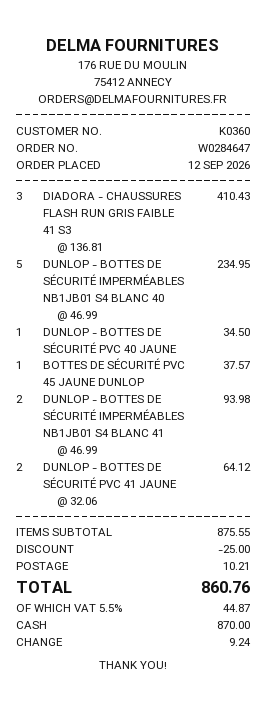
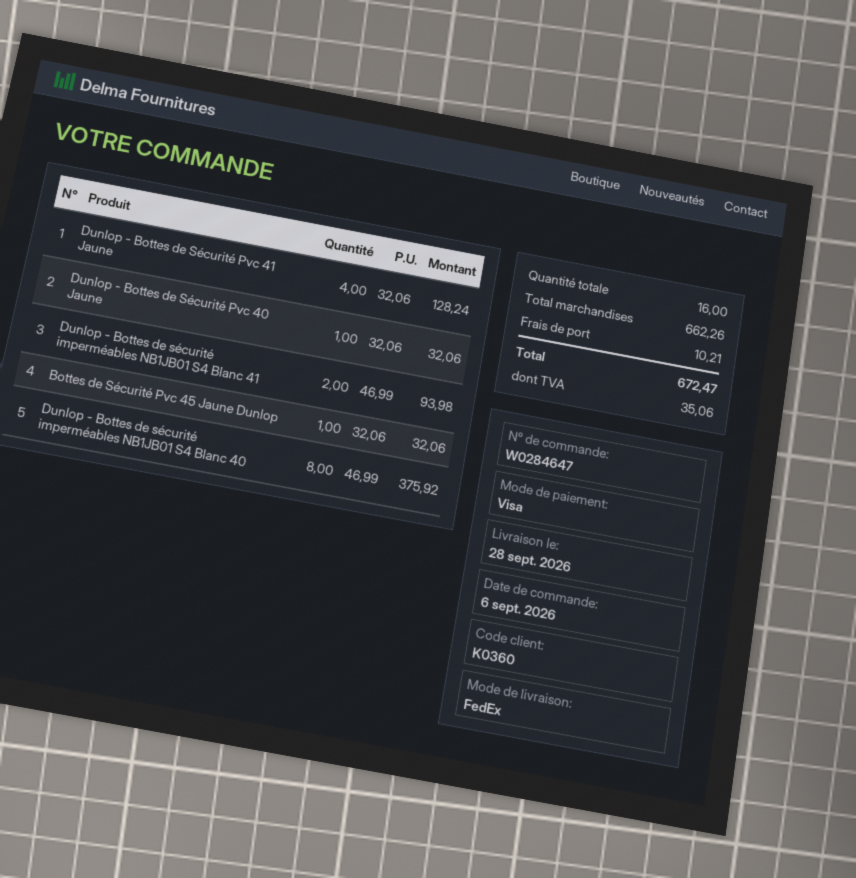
order date: 2026-09-12 -> 2026-09-06
payment method: cash -> Visa
DIADORA - CHAUSSURES FLASH RUN GRIS FAIBLE 41 S3: 3 x 136.81 = 410.43 -> none
DUNLOP - BOTTES DE SÉCURITÉ IMPERMÉABLES NB1JB01 S4 BLANC 40: 5 x 46.99 = 234.95 -> 8 x 46.99 = 375.92
DUNLOP - BOTTES DE SÉCURITÉ PVC 40 JAUNE: 1 x 34.50 = 34.50 -> 1 x 32.06 = 32.06
BOTTES DE SÉCURITÉ PVC 45 JAUNE DUNLOP: 1 x 37.57 = 37.57 -> 1 x 32.06 = 32.06
DUNLOP - BOTTES DE SÉCURITÉ PVC 41 JAUNE: 2 x 32.06 = 64.12 -> 4 x 32.06 = 128.24
subtotal: 875.55 -> 662.26
discount: 25.00 -> none
tax: 44.87 -> 35.06
total: 860.76 -> 672.47

